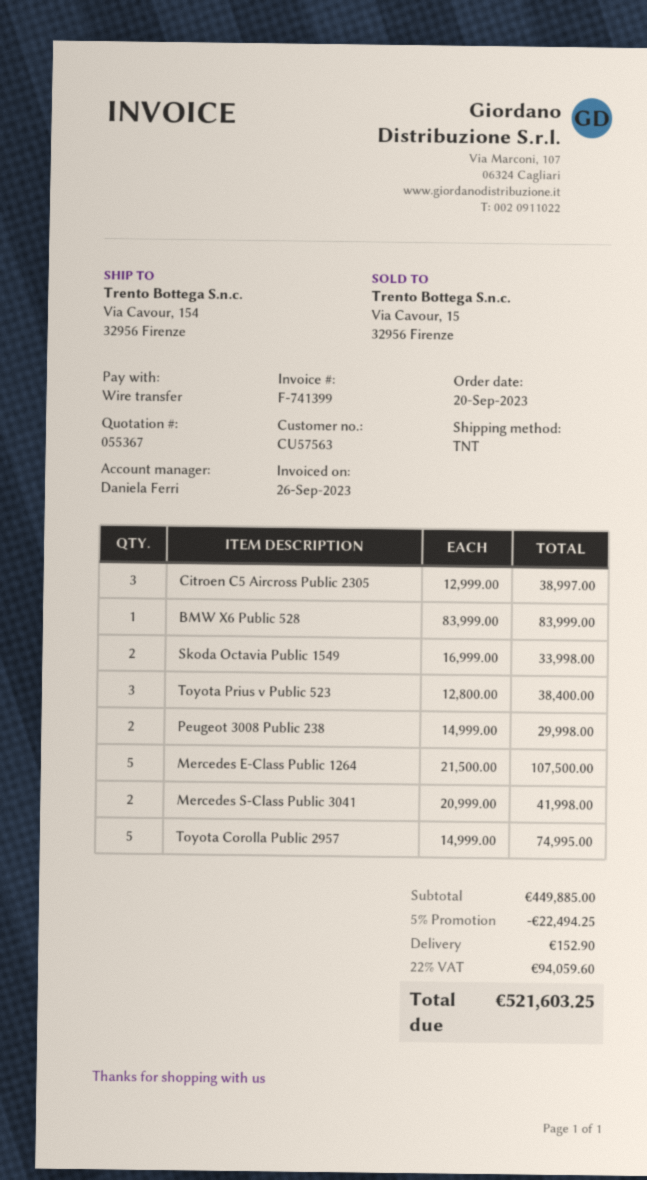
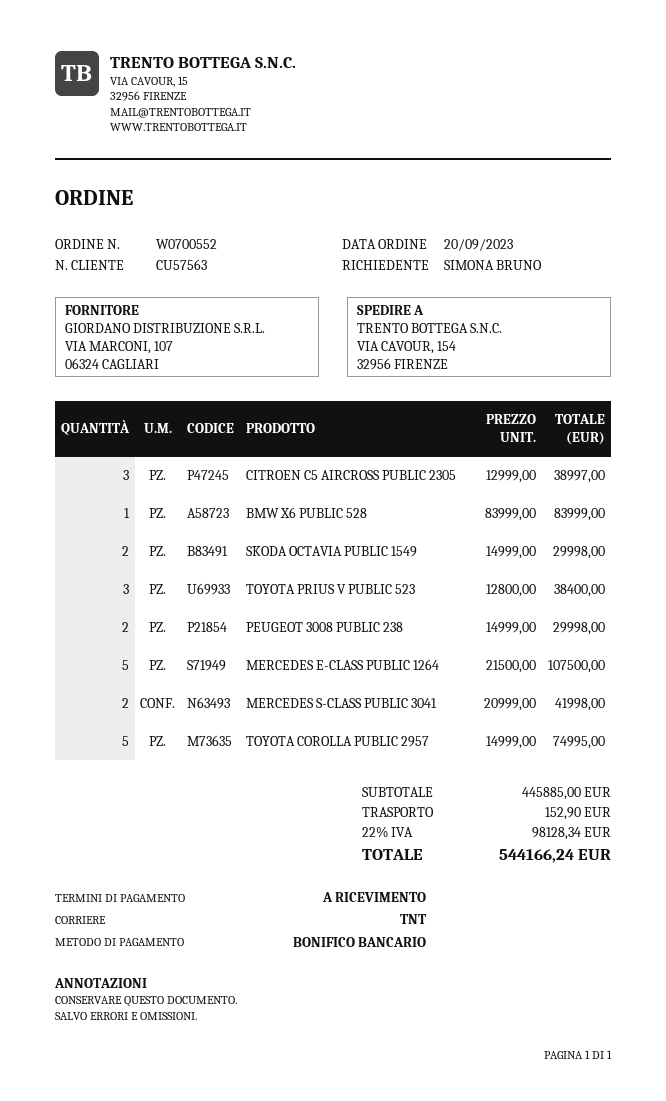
Skoda Octavia Public 1549: 2 x 16999.00 = 33998.00 -> 2 x 14999.00 = 29998.00
subtotal: 449885.00 -> 445885.00
discount: 5% = 22494.25 -> none
tax: 22% = 94059.60 -> 22% = 98128.34
total: 521603.25 -> 544166.24

